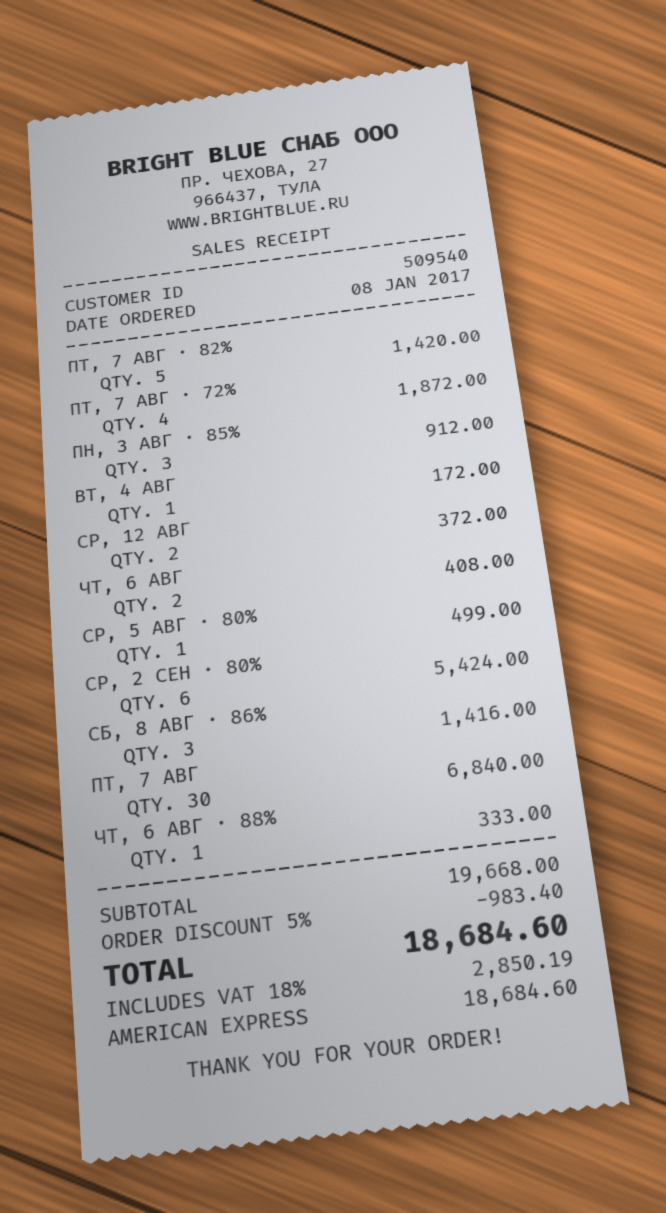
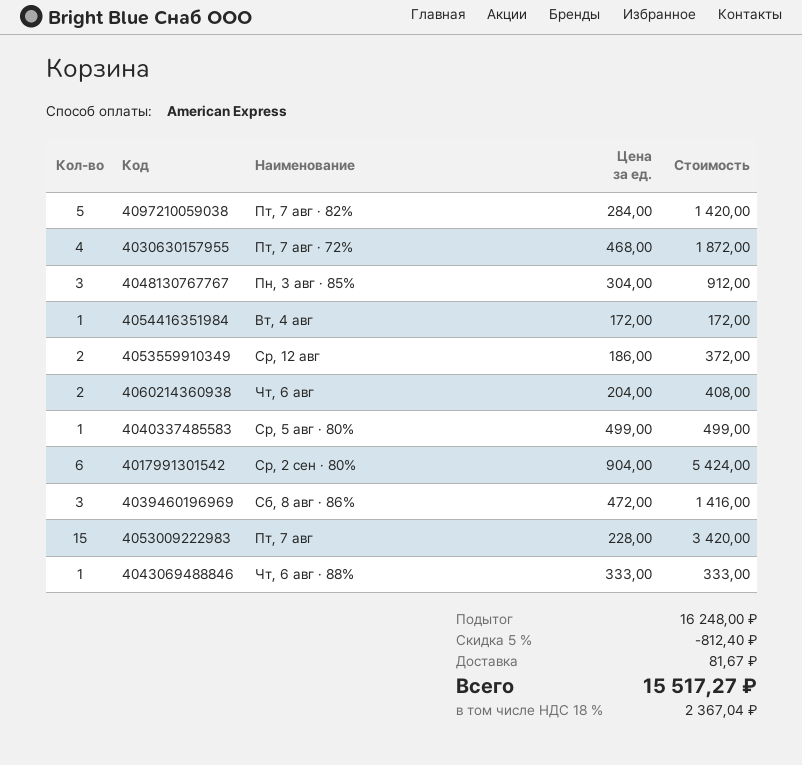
ПТ, 7 АВГ: 30 for 6840.00 -> 15 for 3420.00
subtotal: 19668.00 -> 16248.00
discount: 5% = 983.40 -> 5% = 812.40
shipping: none -> 81.67
tax: 18% = 2850.19 -> 18% = 2367.04
total: 18684.60 -> 15517.27

